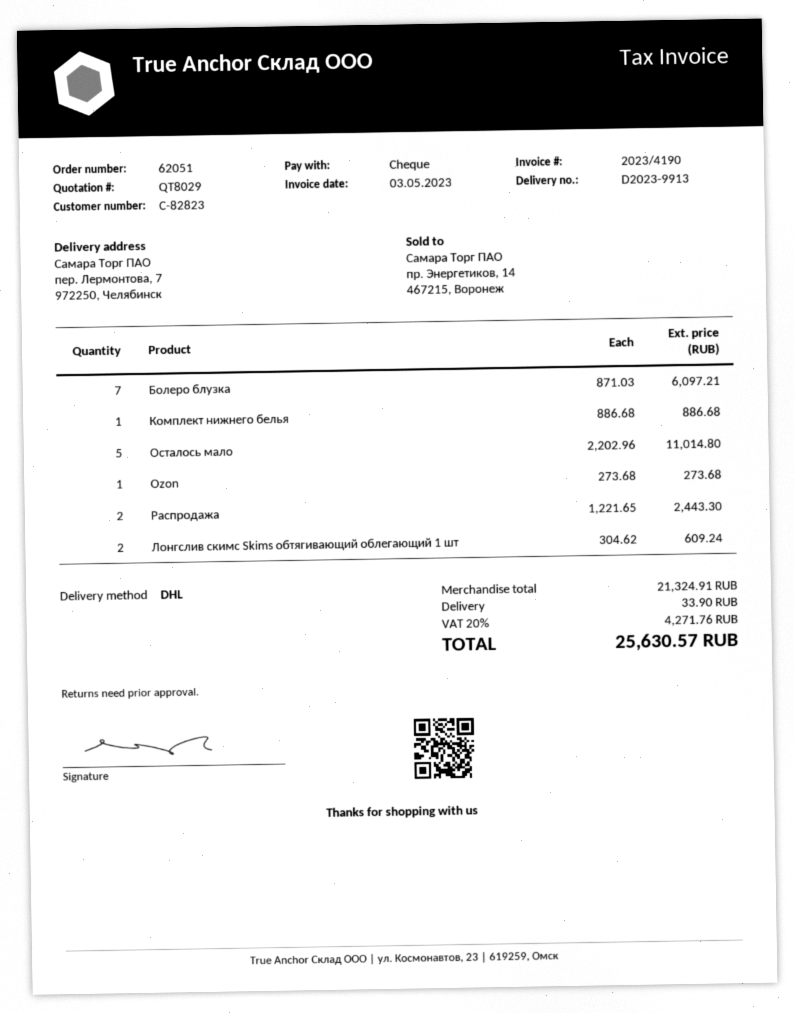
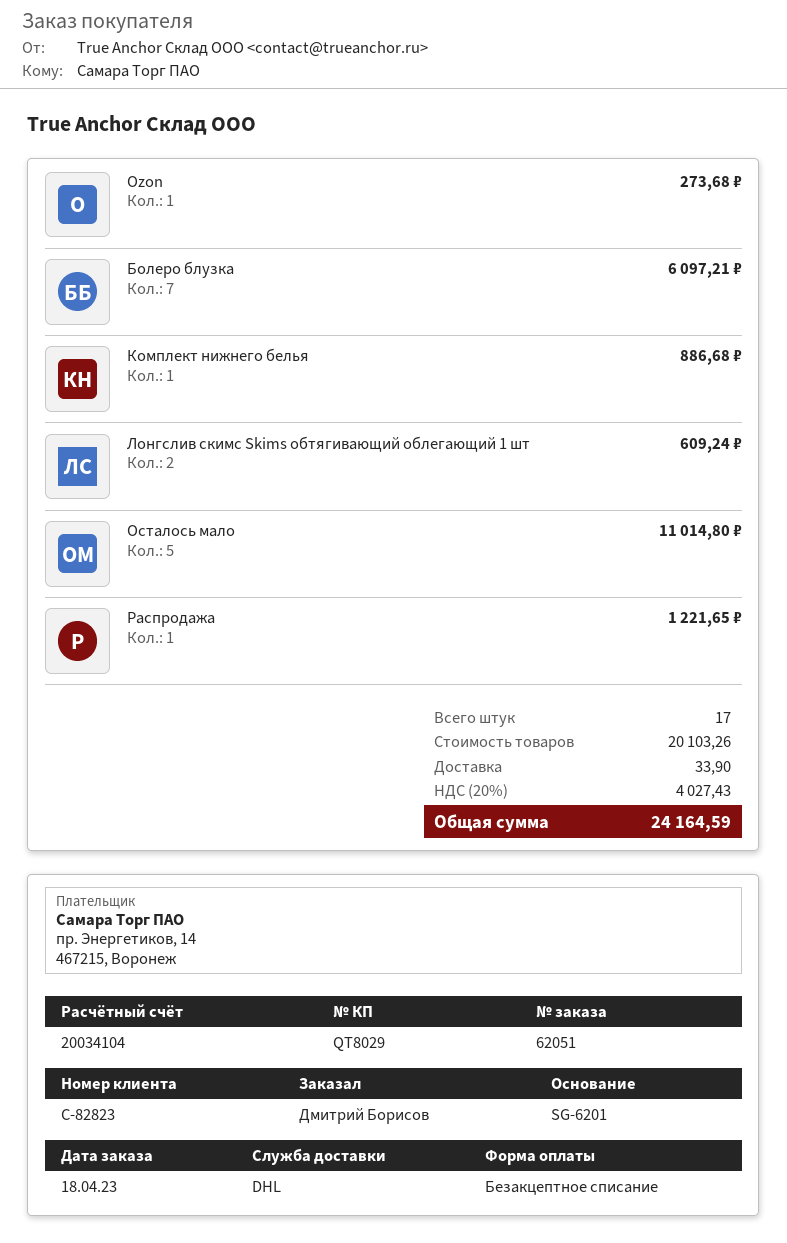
payment method: cheque -> direct debit
Распродажа: 2 for 2443.30 -> 1 for 1221.65
subtotal: 21324.91 -> 20103.26
tax: 20% = 4271.76 -> 20% = 4027.43
total: 25630.57 -> 24164.59

